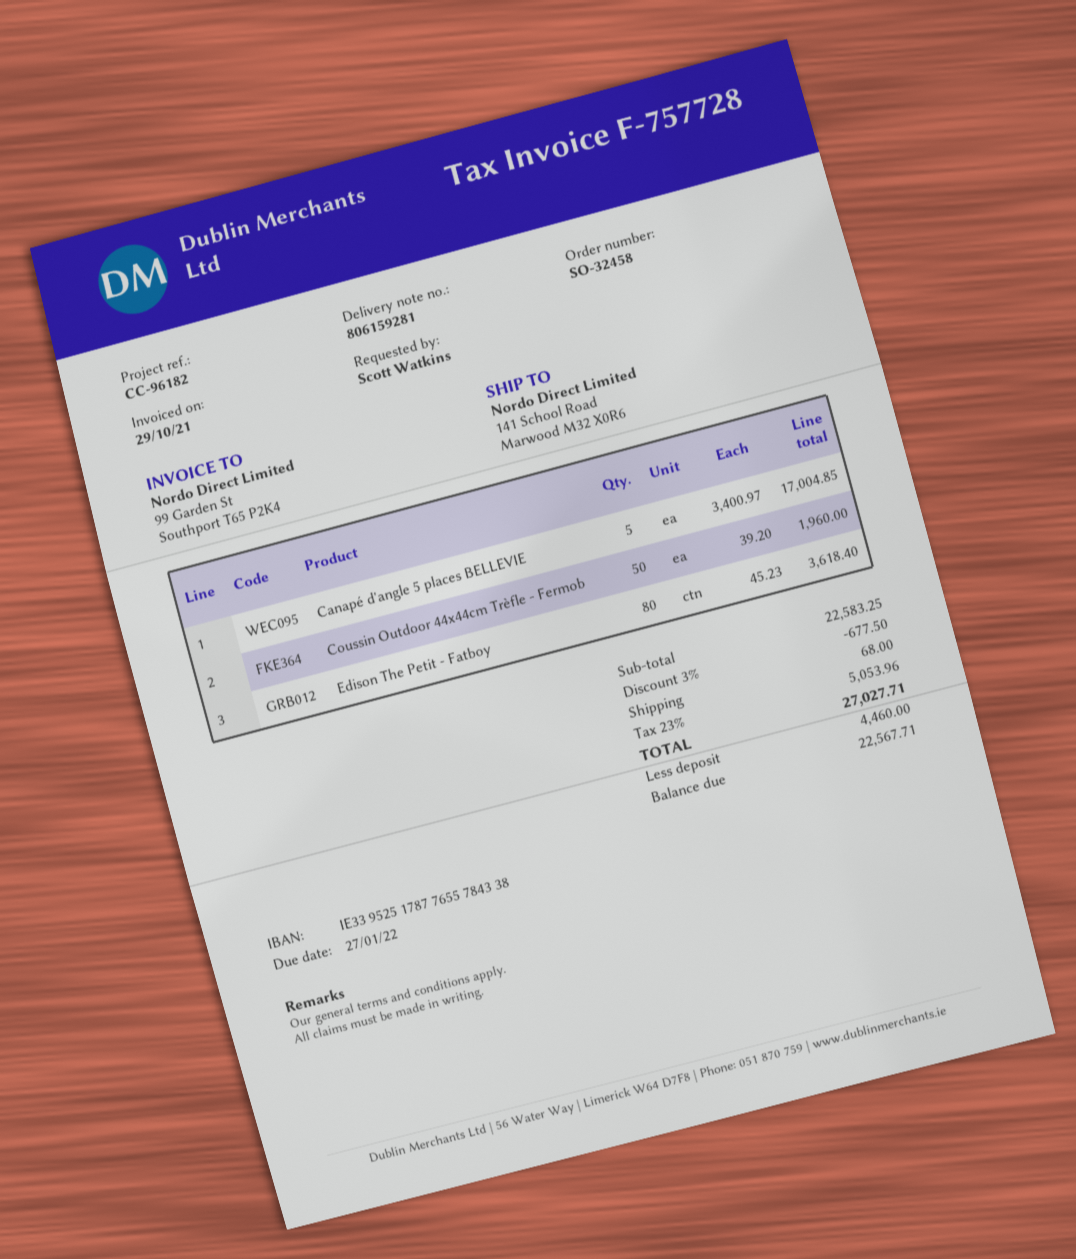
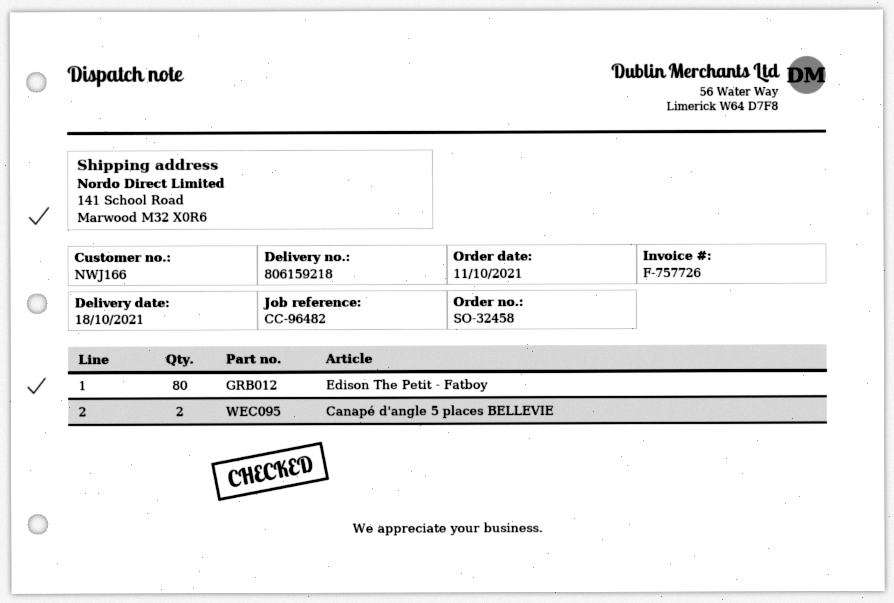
delivery note number: 806159281 -> 806159218
invoice number: F-757728 -> F-757726
reference: CC-96182 -> CC-96482
Canapé d'angle 5 places BELLEVIE: 5 -> 2
Coussin Outdoor 44x44cm Trèfle - Fermob: 50 -> none

